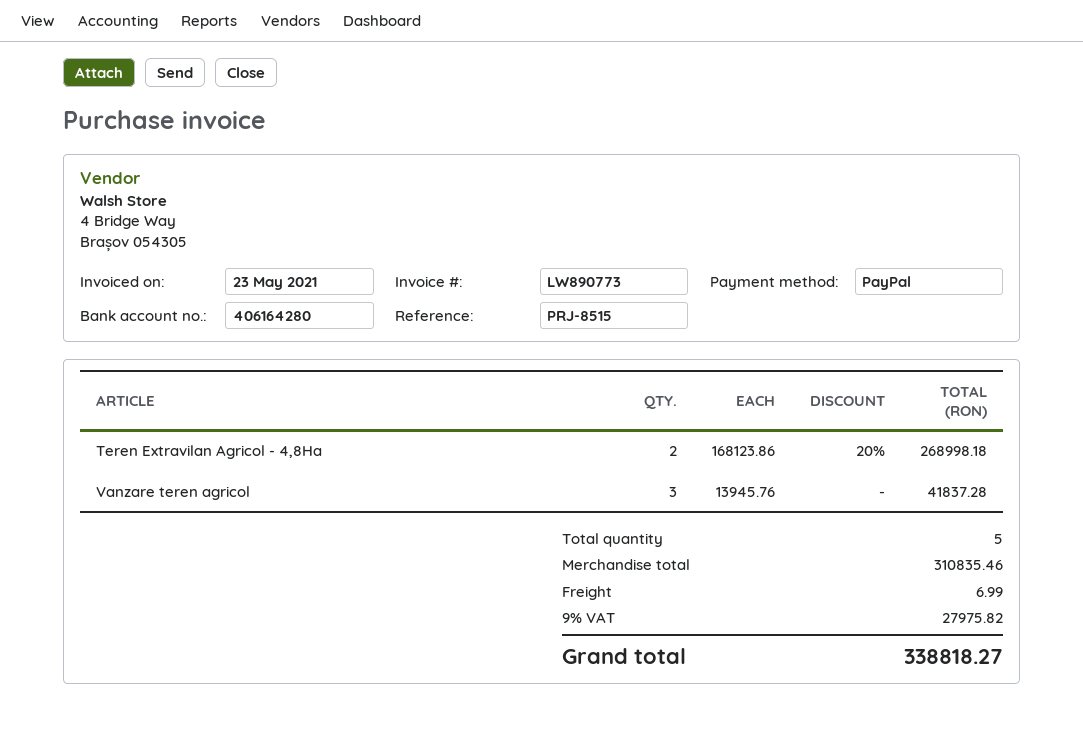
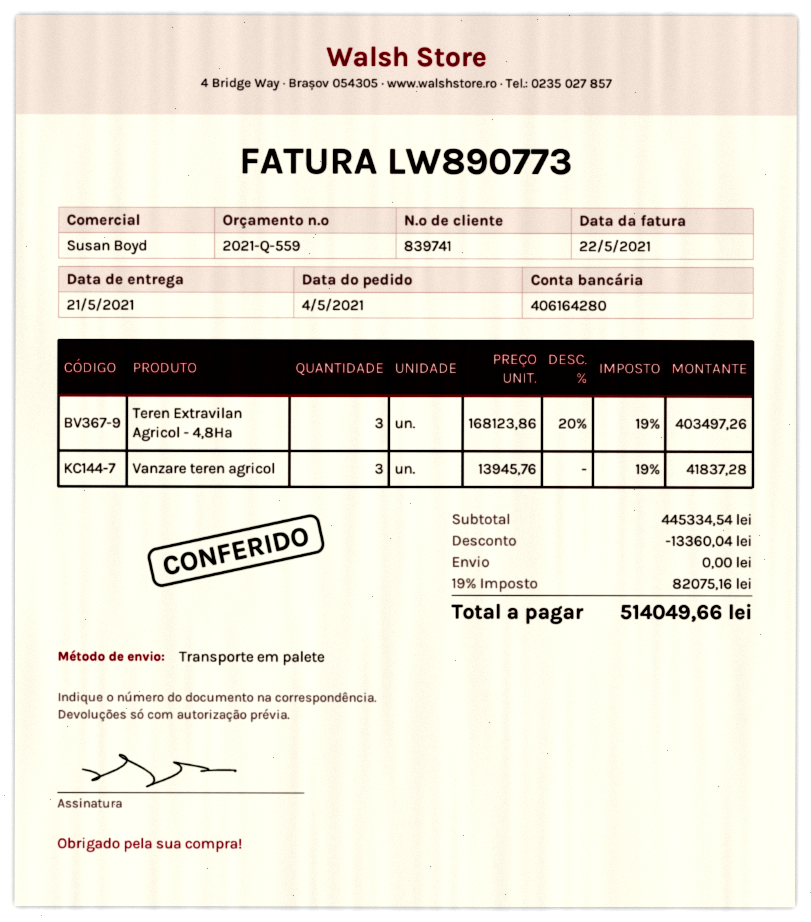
invoice date: 2021-05-23 -> 2021-05-22
Teren Extravilan Agricol - 4,8Ha: 2 x 168123.86 - 20% = 268998.18 -> 3 x 168123.86 - 20% = 403497.26
subtotal: 310835.46 -> 445334.54
discount: none -> 13360.04
shipping: 6.99 -> 0.00
tax: 9% = 27975.82 -> 19% = 82075.16
total: 338818.27 -> 514049.66

